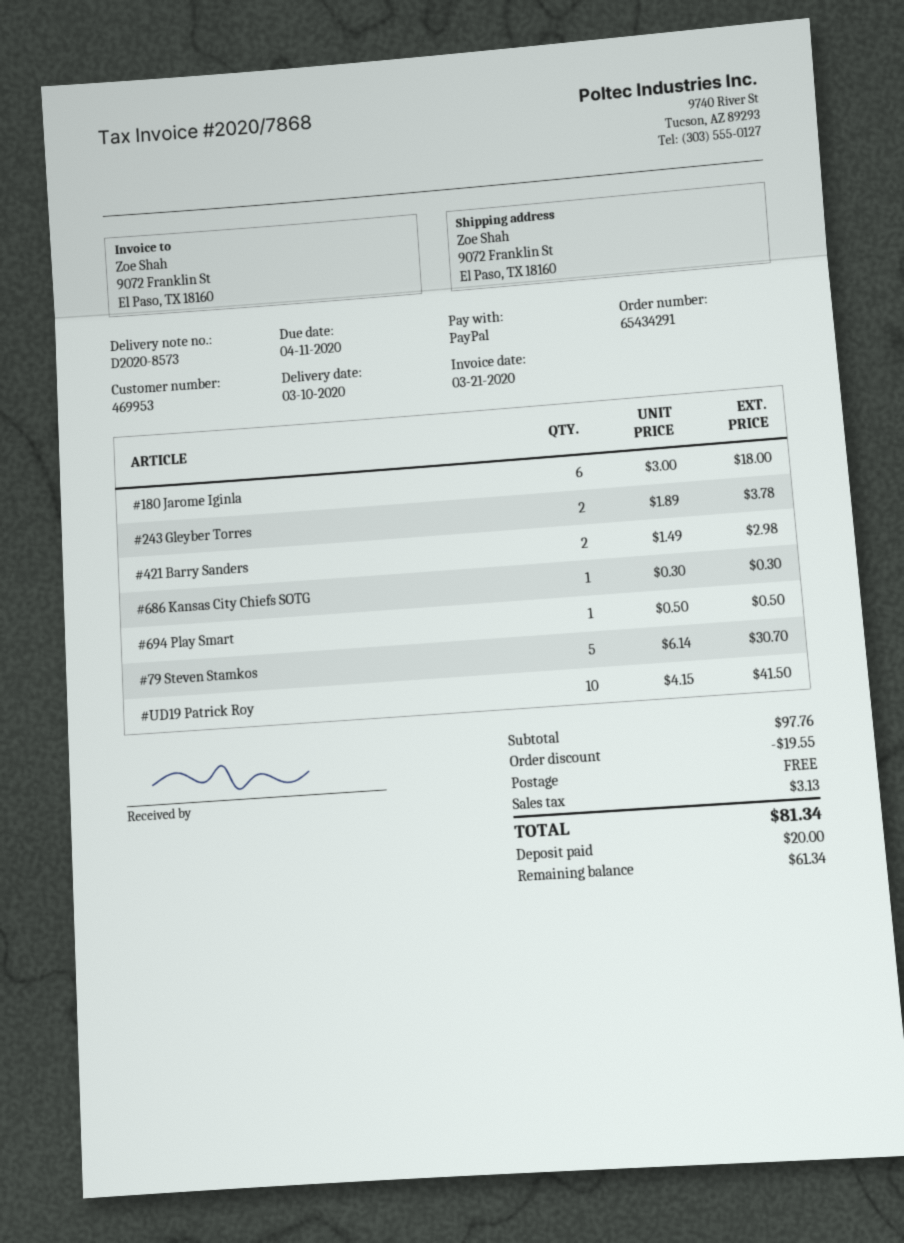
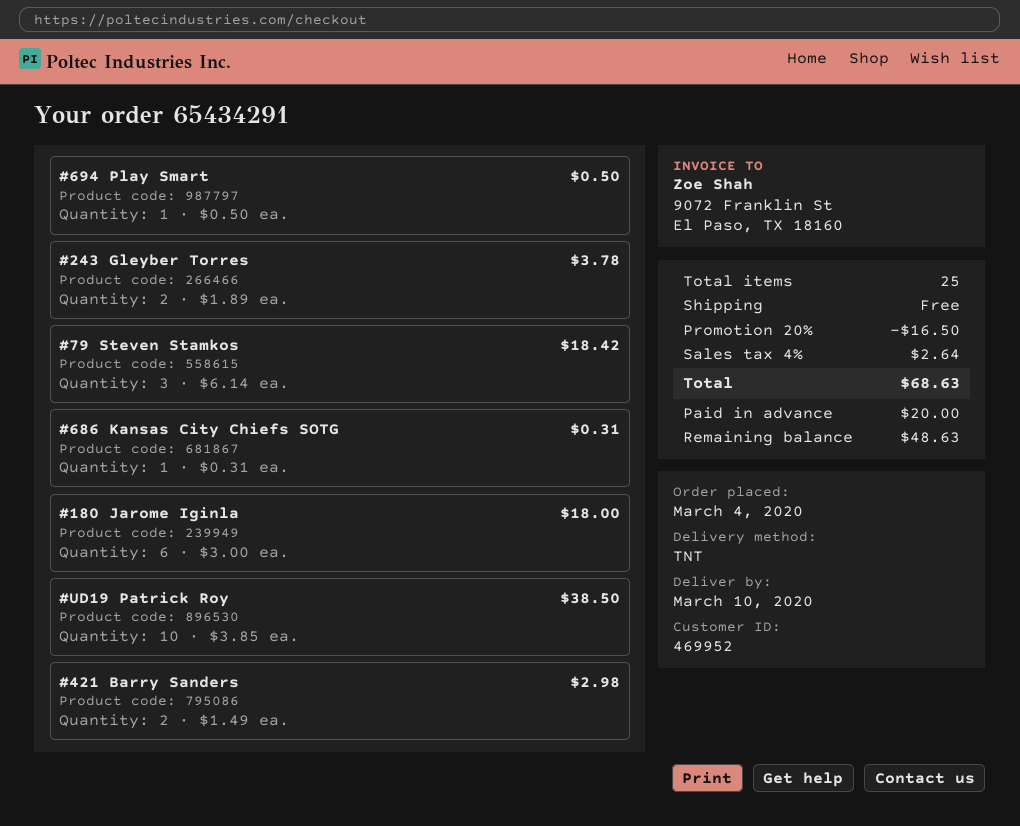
customer number: 469953 -> 469952
#686 Kansas City Chiefs SOTG: 1 x 0.30 = 0.30 -> 1 x 0.31 = 0.31
#79 Steven Stamkos: 5 x 6.14 = 30.70 -> 3 x 6.14 = 18.42
#UD19 Patrick Roy: 10 x 4.15 = 41.50 -> 10 x 3.85 = 38.50
discount: 19.55 -> 16.50
tax: 3.13 -> 2.64
total: 81.34 -> 68.63
balance: 61.34 -> 48.63

